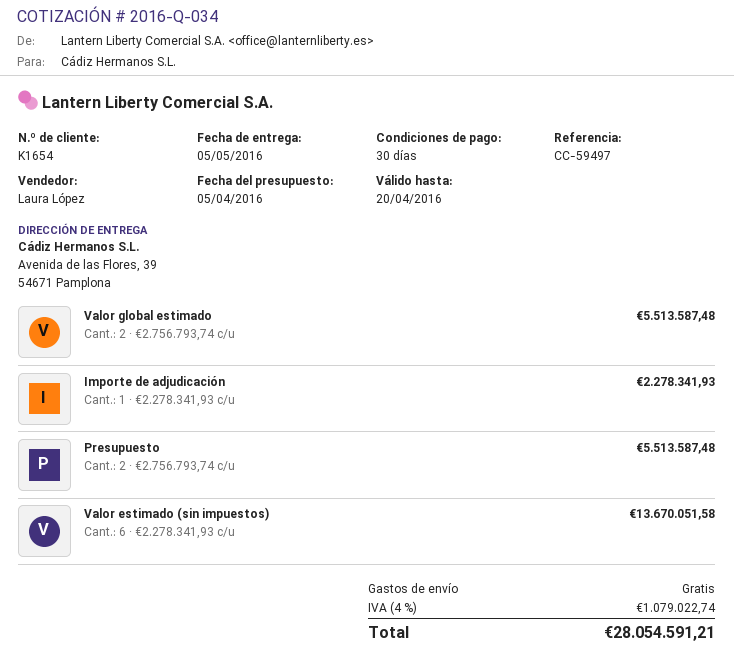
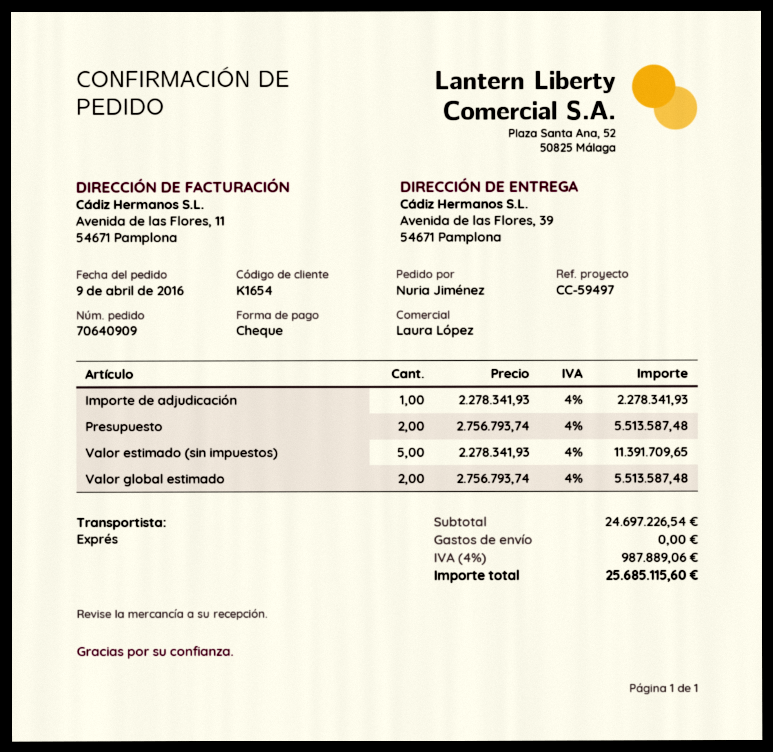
Valor estimado (sin impuestos): 6 x 2278341.93 = 13670051.58 -> 5 x 2278341.93 = 11391709.65
tax: 4% = 1079022.74 -> 4% = 987889.06
total: 28054591.21 -> 25685115.60

